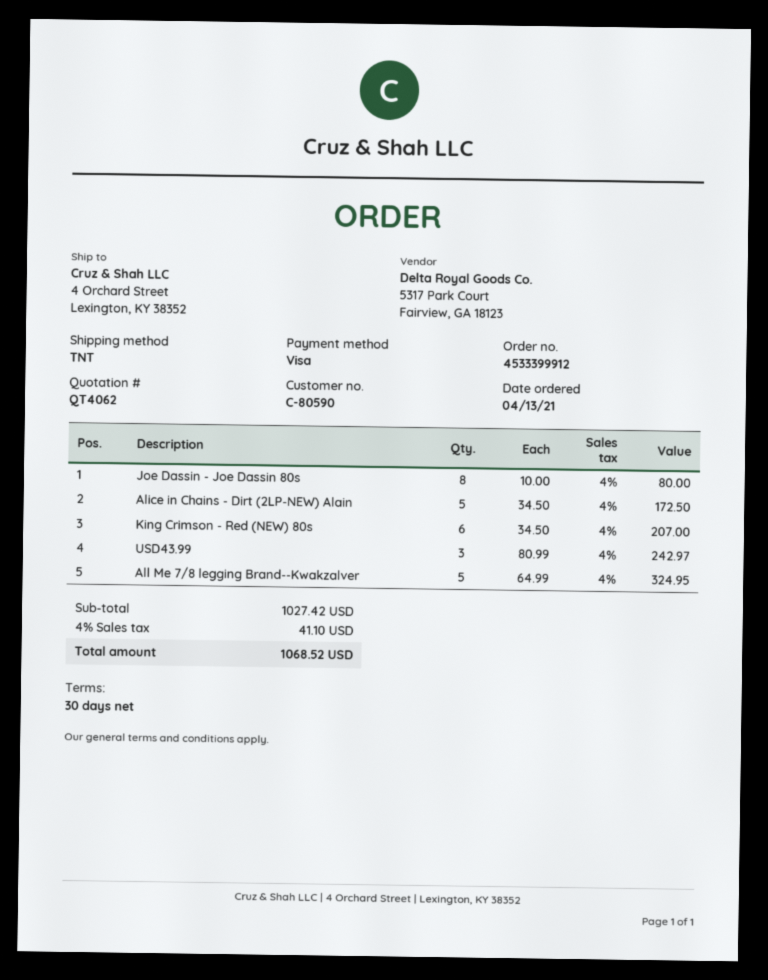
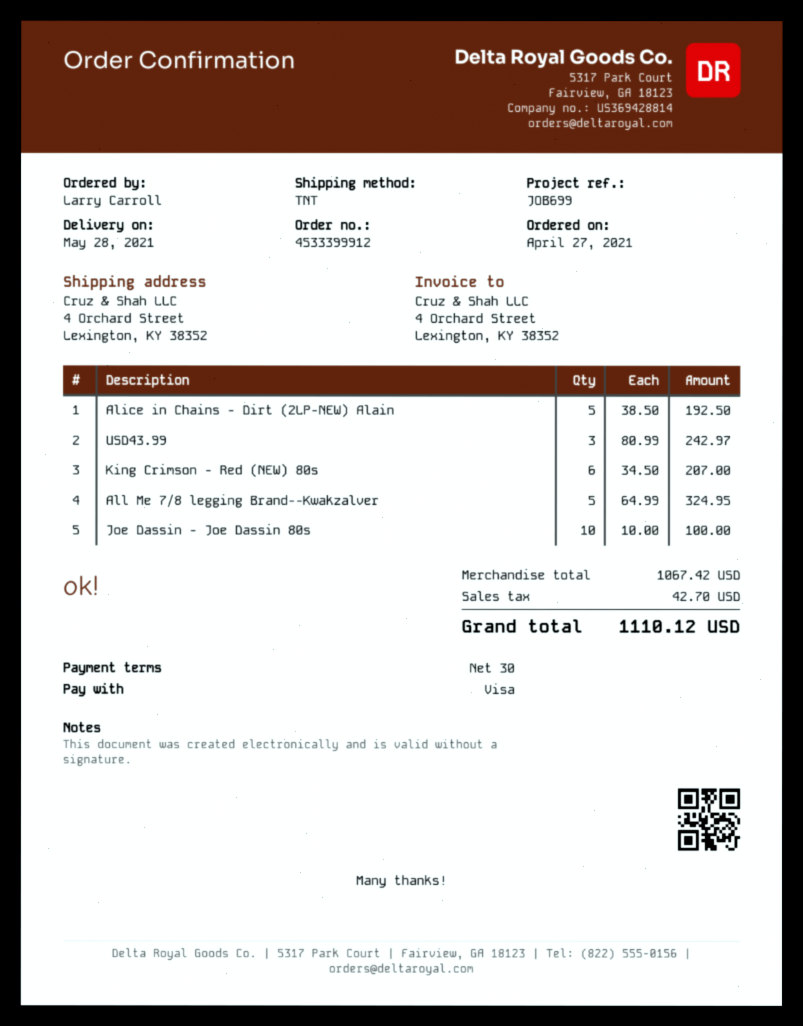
order date: 2021-04-13 -> 2021-04-27
Joe Dassin - Joe Dassin 80s: 8 x 10.00 = 80.00 -> 10 x 10.00 = 100.00
Alice in Chains - Dirt (2LP-NEW) Alain: 5 x 34.50 = 172.50 -> 5 x 38.50 = 192.50
subtotal: 1027.42 -> 1067.42
tax: 41.10 -> 42.70
total: 1068.52 -> 1110.12

